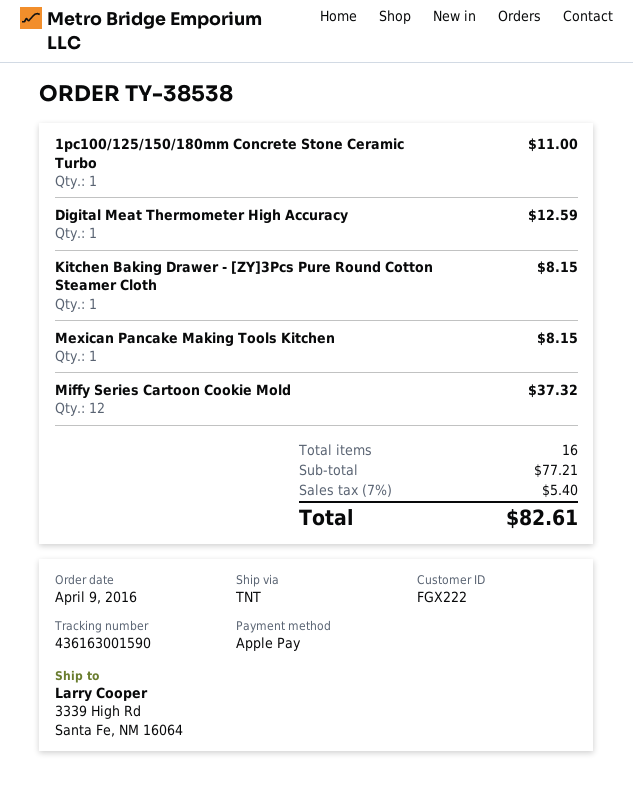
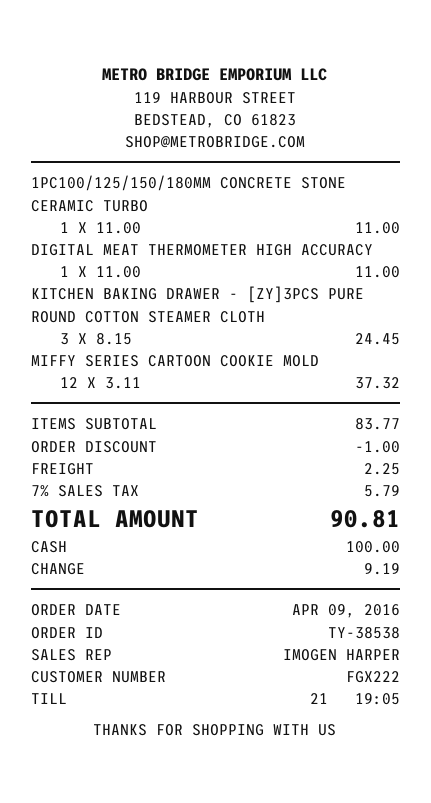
payment method: Apple Pay -> cash
Digital Meat Thermometer High Accuracy: 1 for 12.59 -> 1 for 11.00
Kitchen Baking Drawer - [ZY]3Pcs Pure Round Cotton Steamer Cloth: 1 for 8.15 -> 3 for 24.45
Mexican Pancake Making Tools Kitchen: 1 for 8.15 -> none
subtotal: 77.21 -> 83.77
discount: none -> 1.00
shipping: none -> 2.25
tax: 7% = 5.40 -> 7% = 5.79
total: 82.61 -> 90.81

